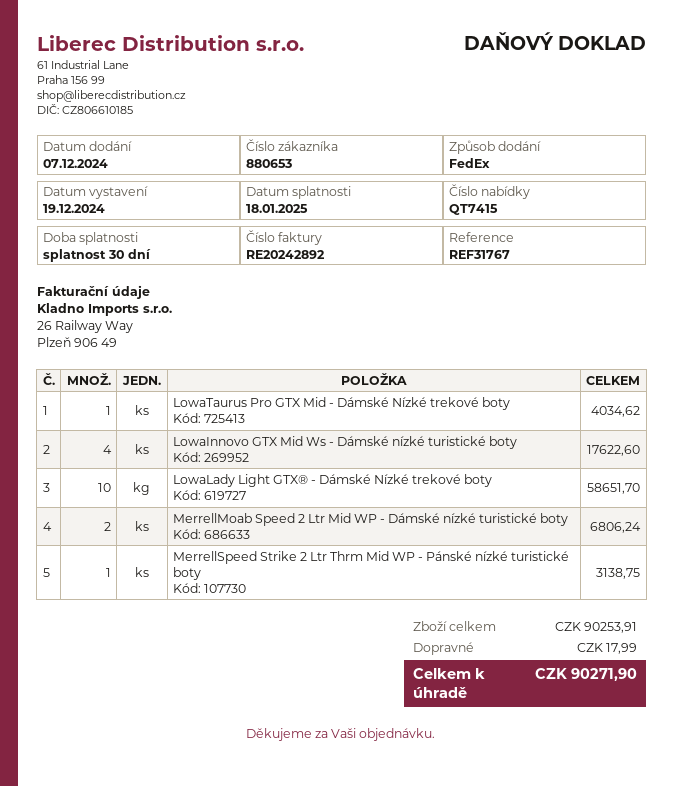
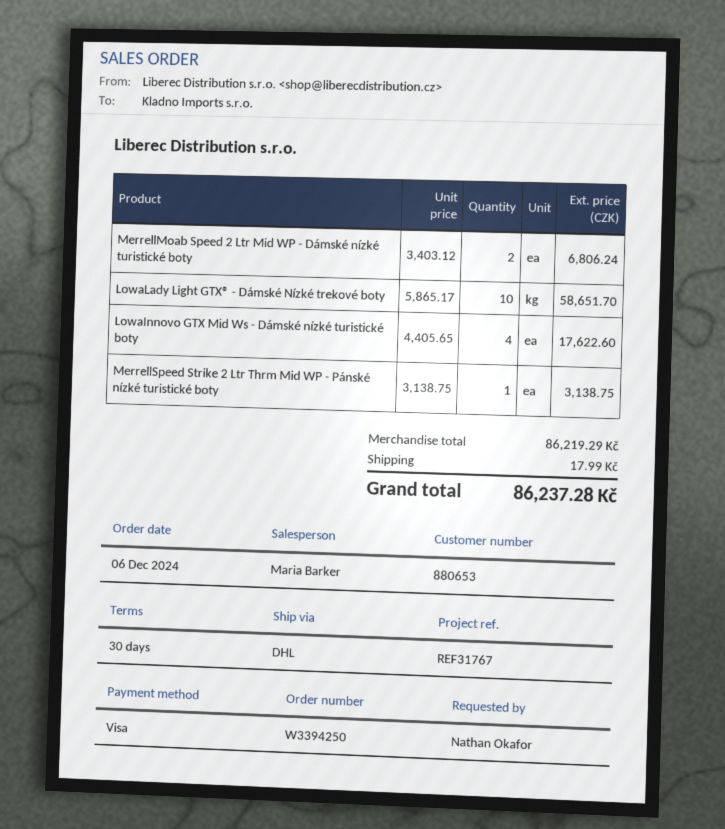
shipping method: FedEx -> DHL
LowaTaurus Pro GTX Mid - Dámské Nízké trekové boty: 1 for 4034.62 -> none
subtotal: 90253.91 -> 86219.29
total: 90271.90 -> 86237.28

